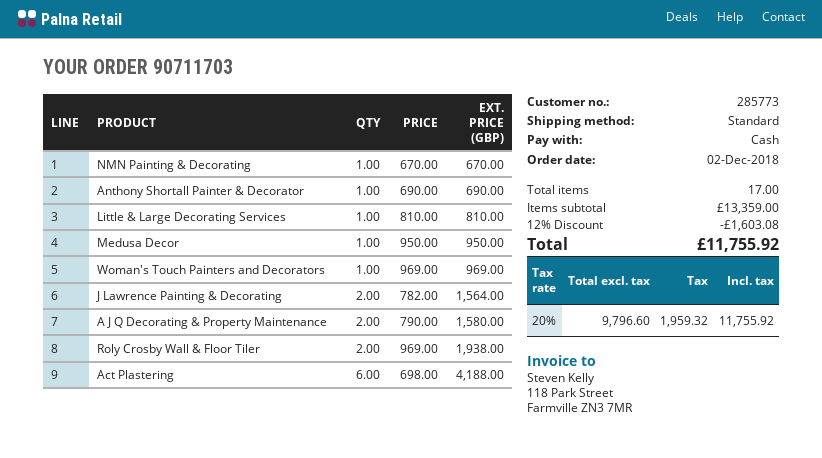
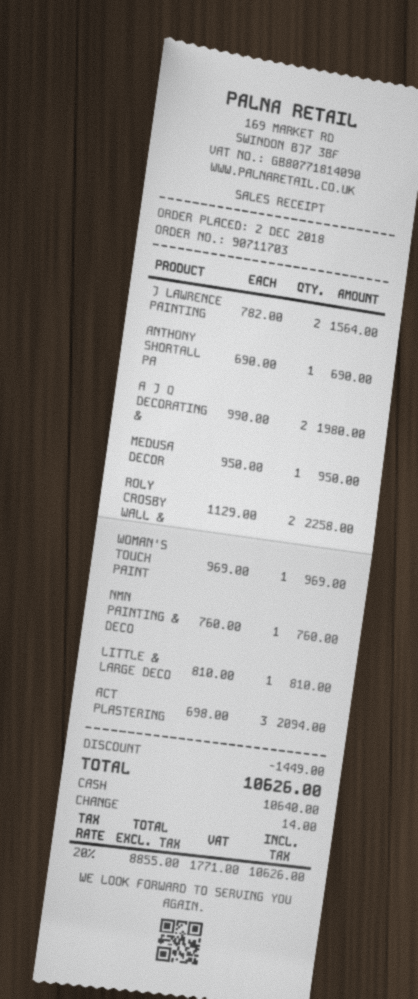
NMN Painting & Decorating: 1 x 670.00 = 670.00 -> 1 x 760.00 = 760.00
A J Q Decorating & Property Maintenance: 2 x 790.00 = 1580.00 -> 2 x 990.00 = 1980.00
Roly Crosby Wall & Floor Tiler: 2 x 969.00 = 1938.00 -> 2 x 1129.00 = 2258.00
Act Plastering: 6 x 698.00 = 4188.00 -> 3 x 698.00 = 2094.00
discount: 1603.08 -> 1449.00
net: 9796.60 -> 8855.00
tax: 20% = 1959.32 -> 20% = 1771.00
total: 11755.92 -> 10626.00

